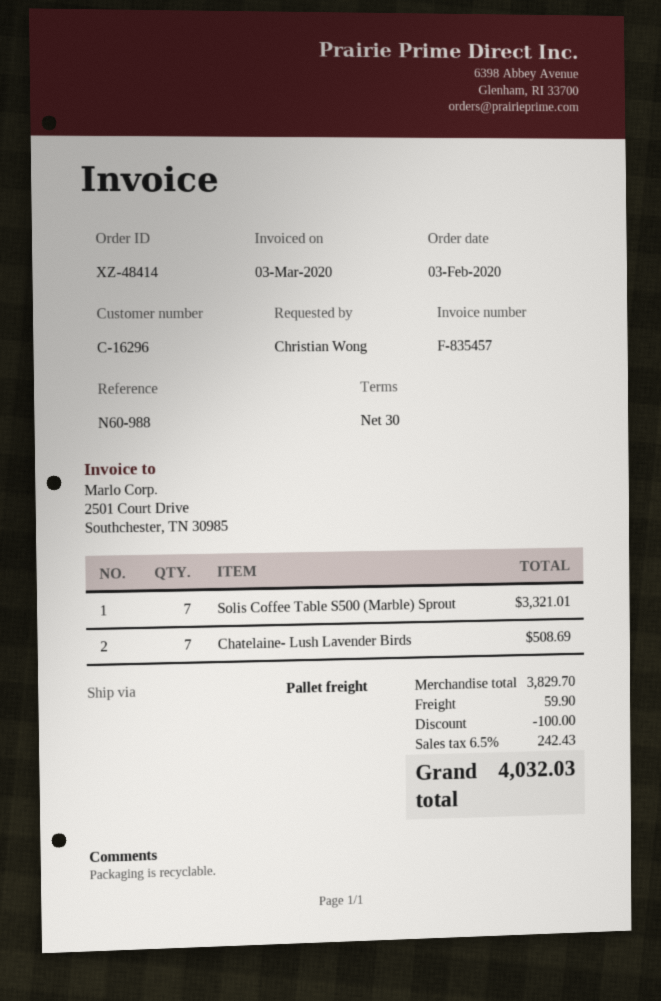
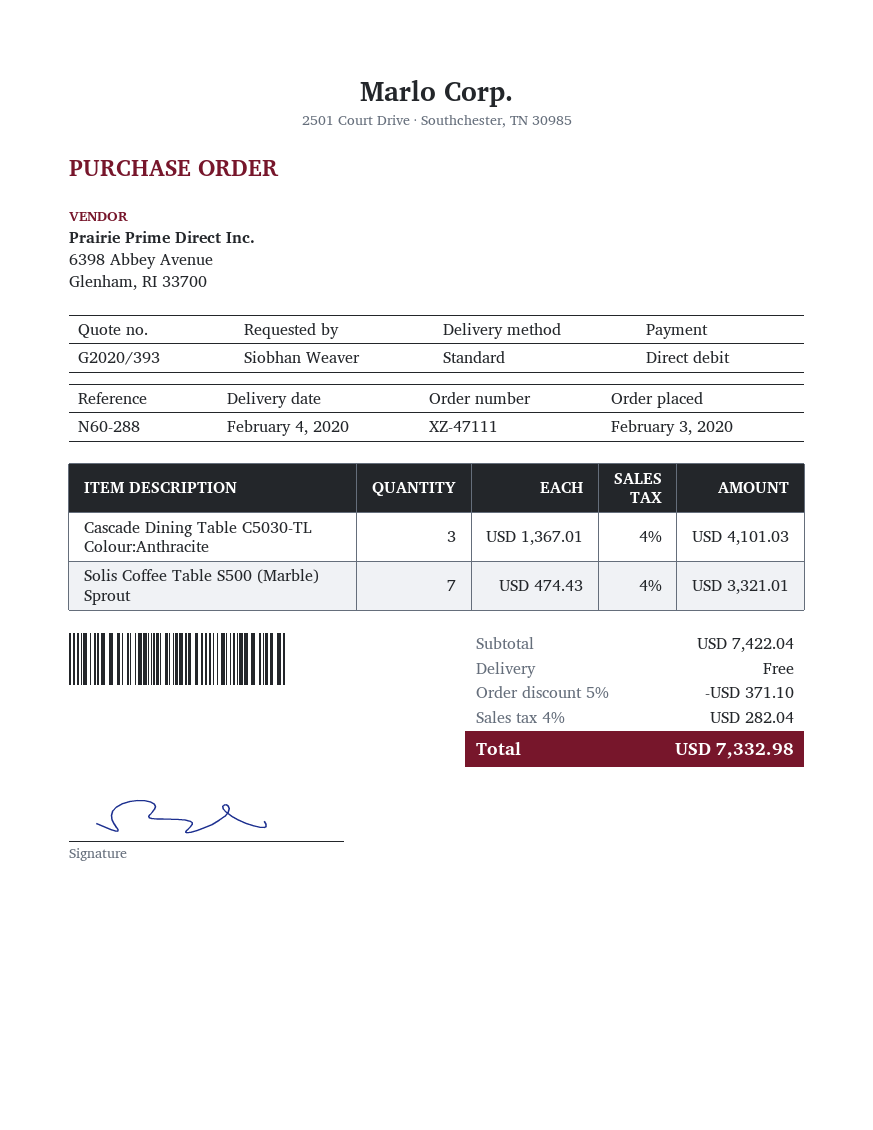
order number: XZ-48414 -> XZ-47111
reference: N60-988 -> N60-288
ordered by: Christian Wong -> Siobhan Weaver
shipping method: pallet freight -> standard
Chatelaine- Lush Lavender Birds: 7 for 508.69 -> none
Cascade Dining Table C5030-TL Colour:Anthracite: none -> 3 for 4101.03
subtotal: 3829.70 -> 7422.04
discount: 100.00 -> 371.10
shipping: 59.90 -> 0.00
tax: 6.5% = 242.43 -> 4% = 282.04
total: 4032.03 -> 7332.98

